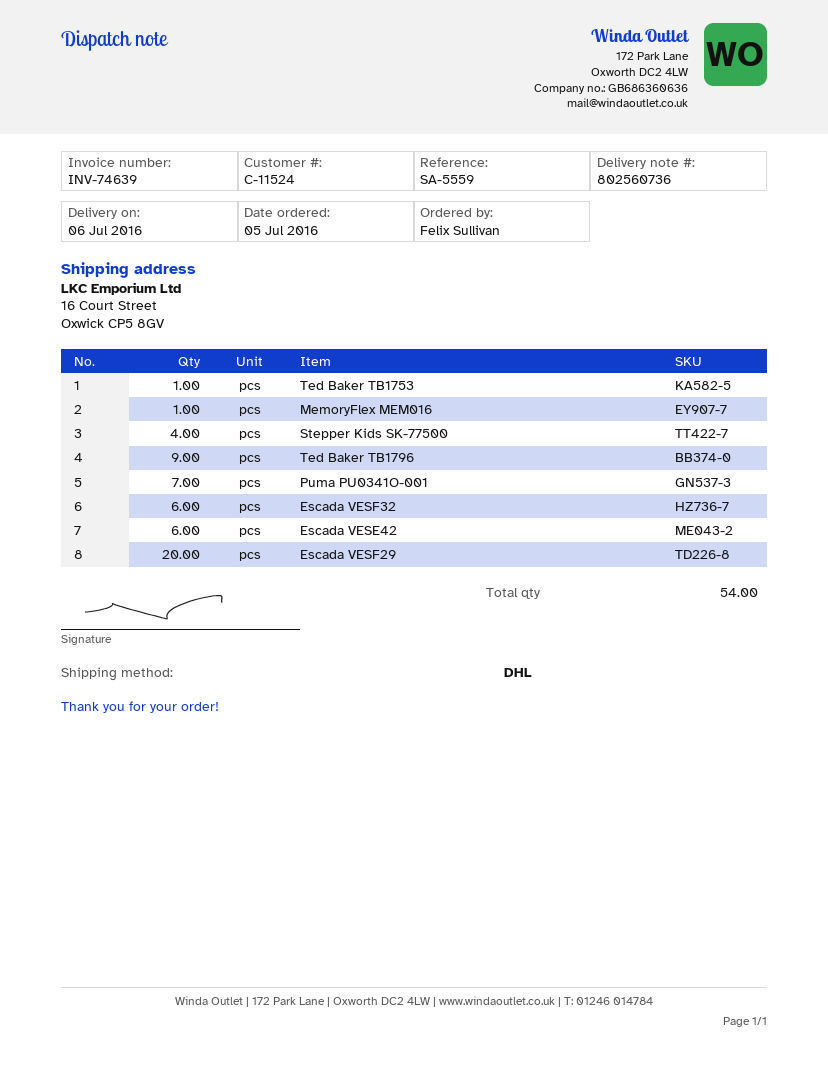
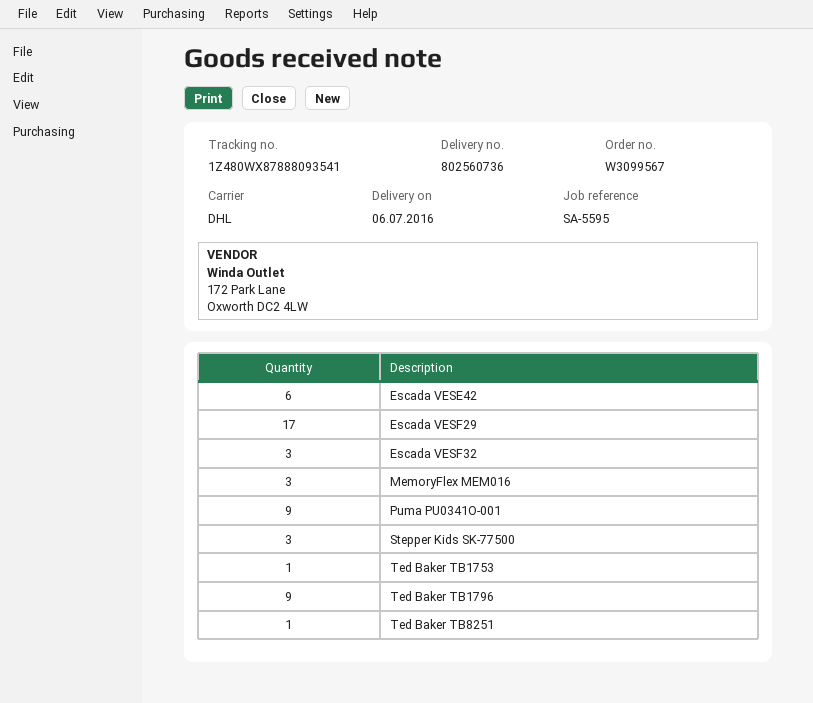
reference: SA-5559 -> SA-5595
MemoryFlex MEM016: 1 -> 3
Stepper Kids SK-77500: 4 -> 3
Puma PU0341O-001: 7 -> 9
Escada VESF32: 6 -> 3
Escada VESF29: 20 -> 17
Ted Baker TB8251: none -> 1

